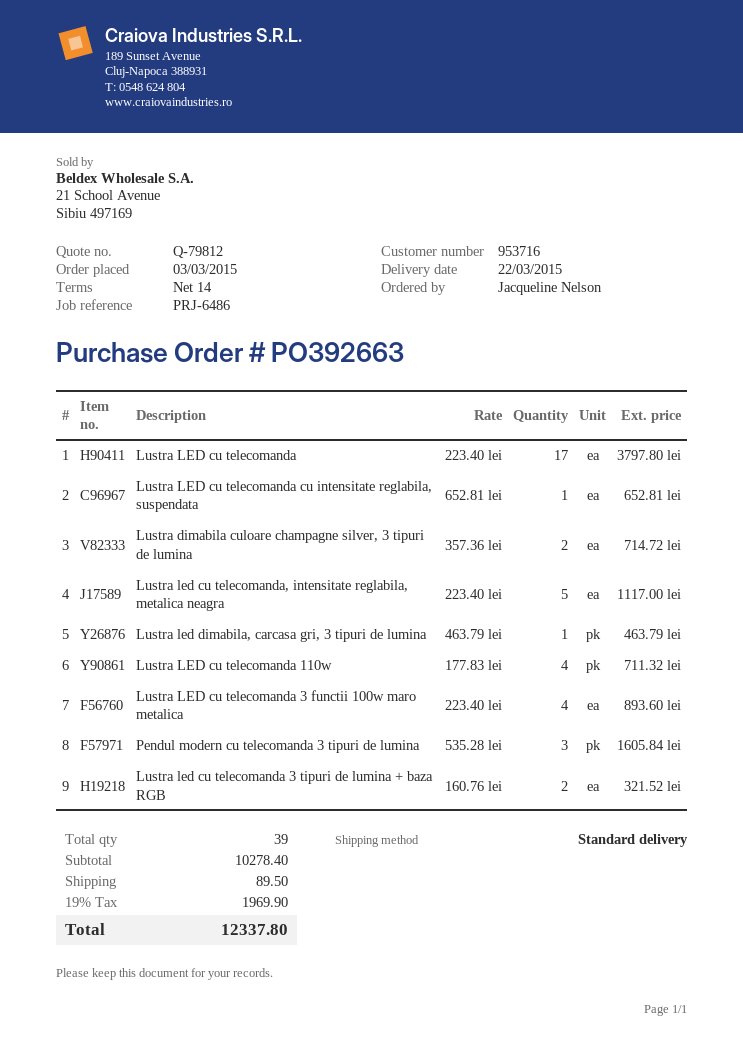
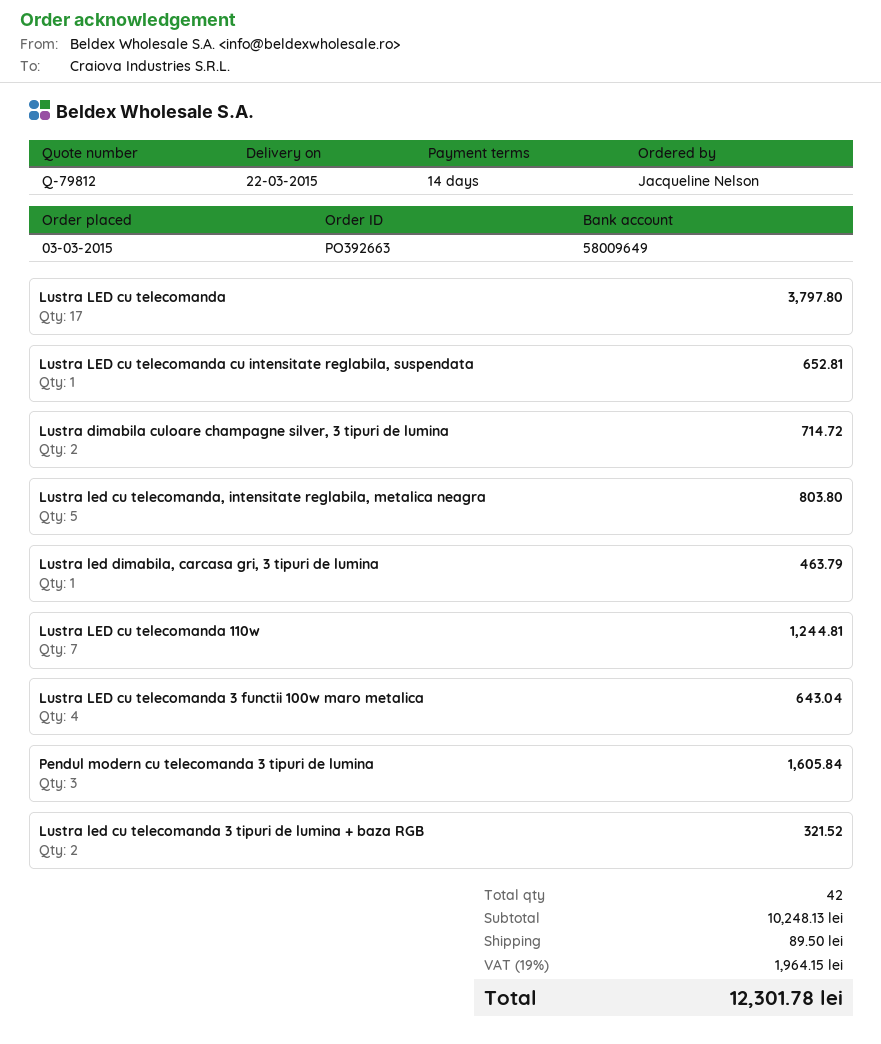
Lustra led cu telecomanda, intensitate reglabila, metalica neagra: 5 for 1117.00 -> 5 for 803.80
Lustra LED cu telecomanda 110w: 4 for 711.32 -> 7 for 1244.81
Lustra LED cu telecomanda 3 functii 100w maro metalica: 4 for 893.60 -> 4 for 643.04
total quantity: 39 -> 42
subtotal: 10278.40 -> 10248.13
tax: 19% = 1969.90 -> 19% = 1964.15
total: 12337.80 -> 12301.78

